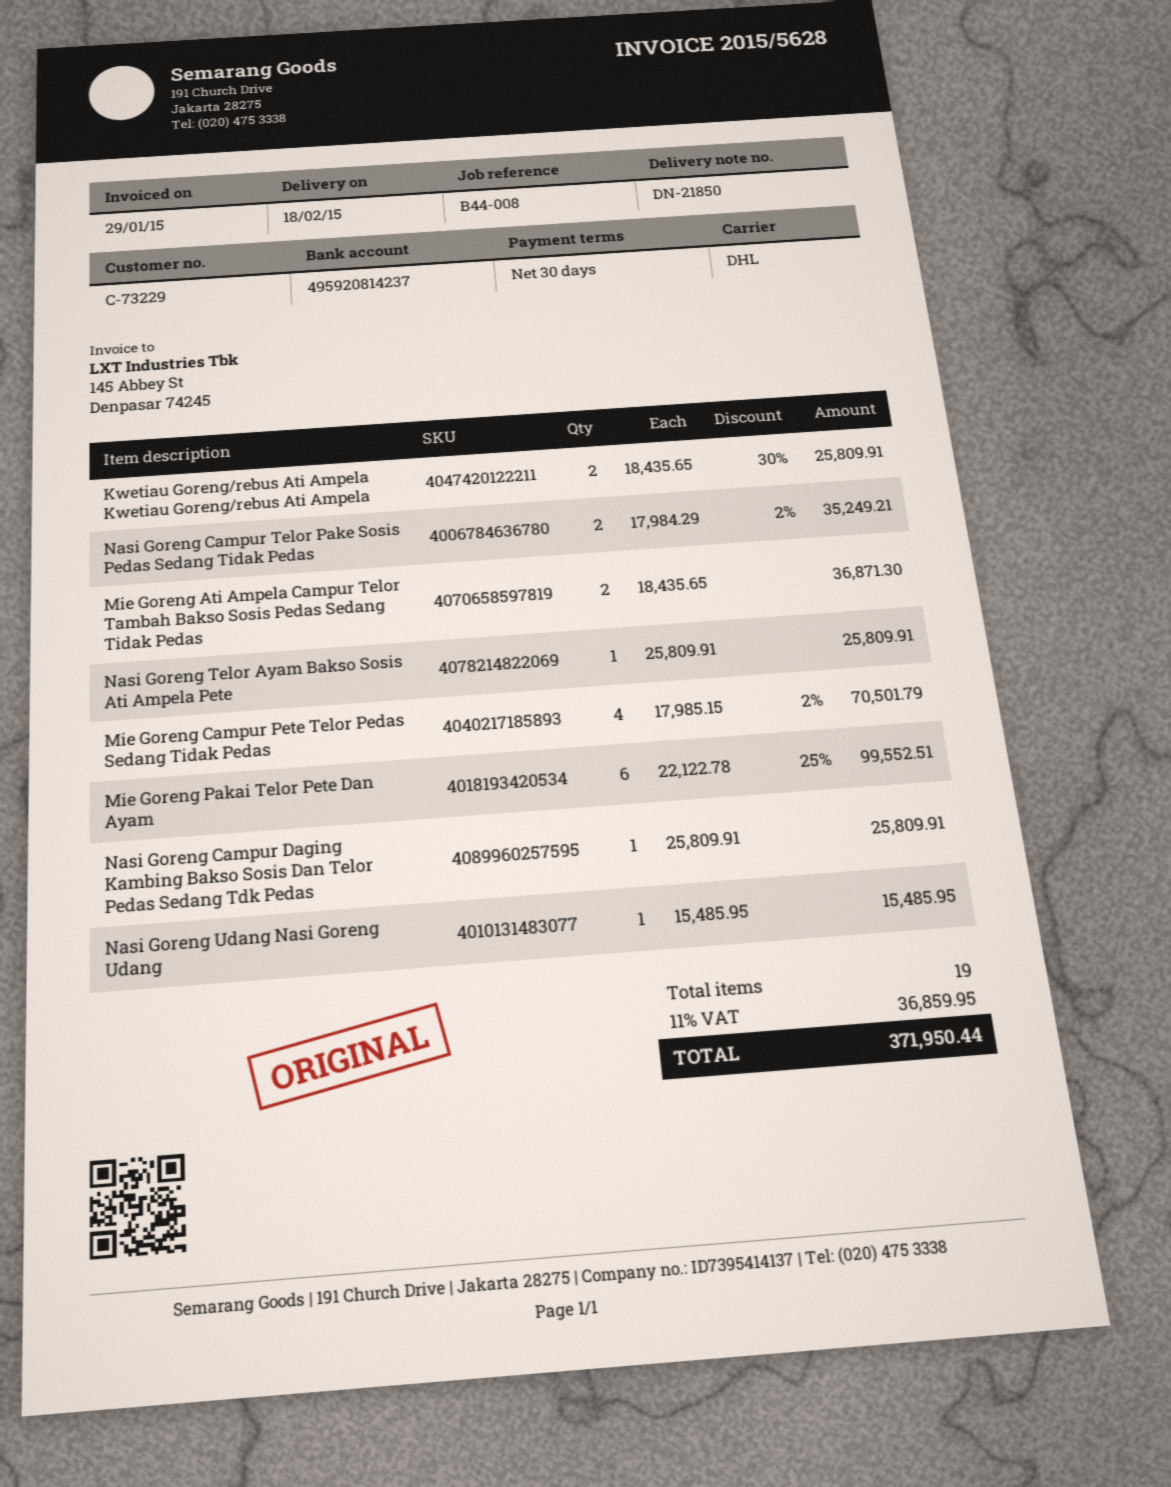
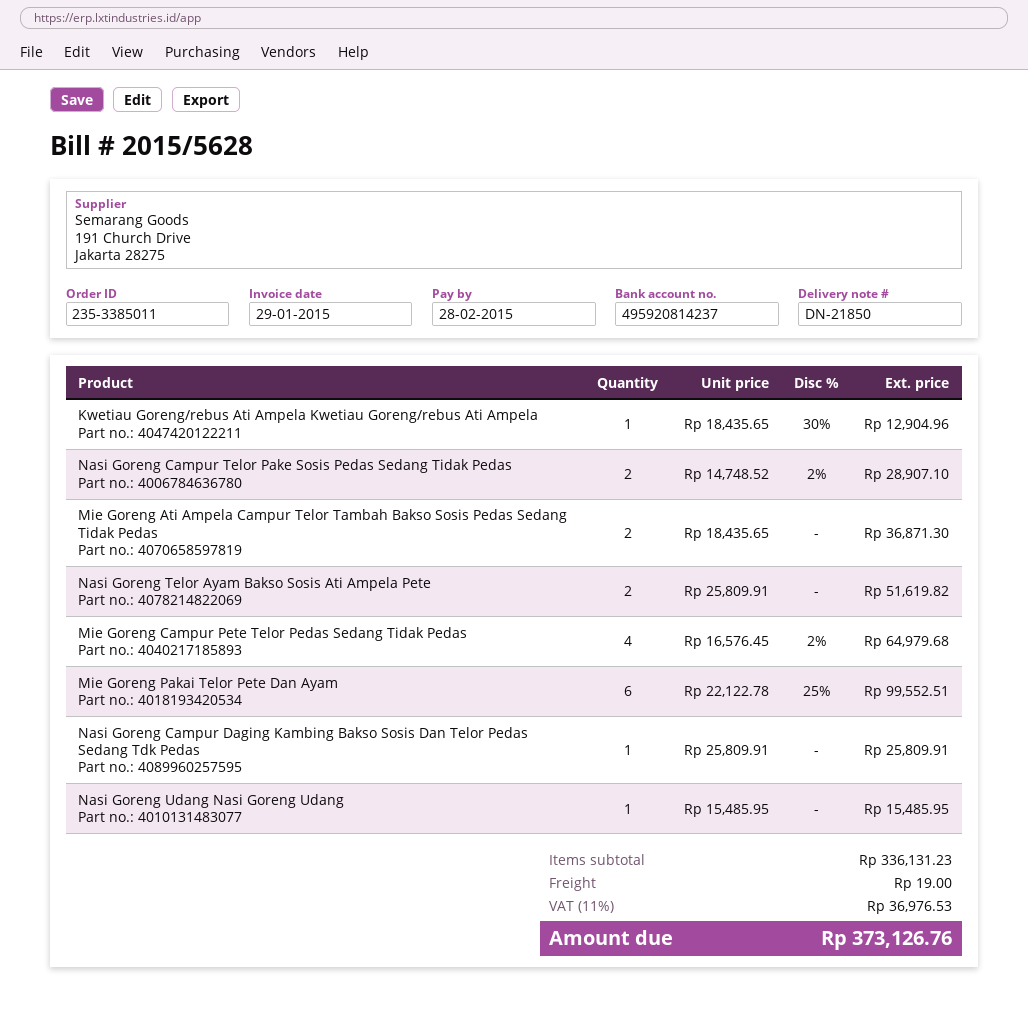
Kwetiau Goreng/rebus Ati Ampela Kwetiau Goreng/rebus Ati Ampela: 2 x 18435.65 - 30% = 25809.91 -> 1 x 18435.65 - 30% = 12904.96
Nasi Goreng Campur Telor Pake Sosis Pedas Sedang Tidak Pedas: 2 x 17984.29 - 2% = 35249.21 -> 2 x 14748.52 - 2% = 28907.10
Nasi Goreng Telor Ayam Bakso Sosis Ati Ampela Pete: 1 x 25809.91 = 25809.91 -> 2 x 25809.91 = 51619.82
Mie Goreng Campur Pete Telor Pedas Sedang Tidak Pedas: 4 x 17985.15 - 2% = 70501.79 -> 4 x 16576.45 - 2% = 64979.68
shipping: none -> 19.00
tax: 11% = 36859.95 -> 11% = 36976.53
total: 371950.44 -> 373126.76

